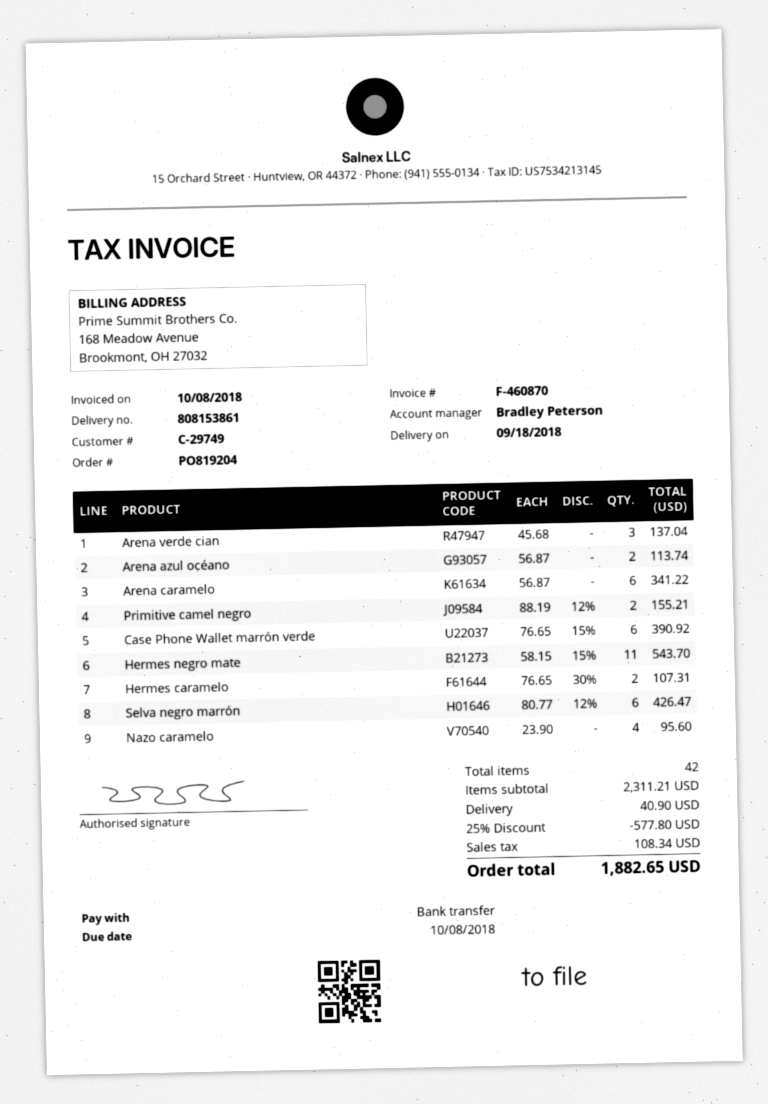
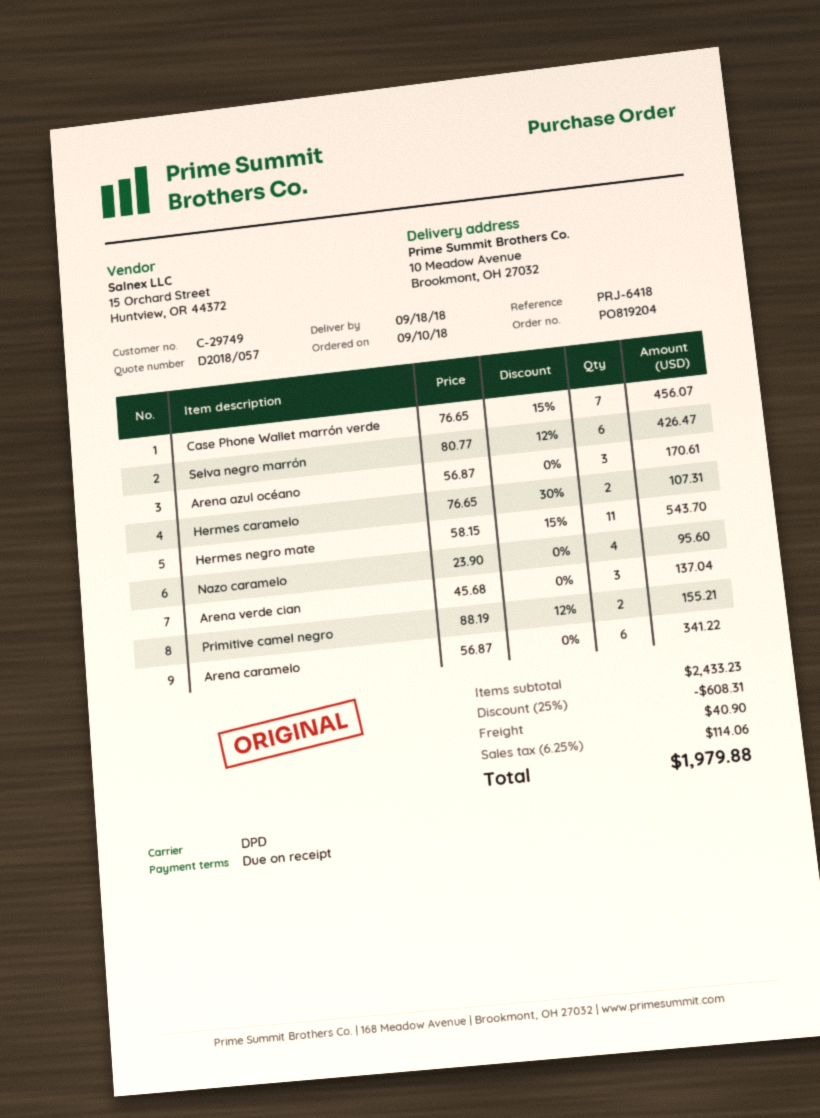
Arena azul océano: 2 x 56.87 = 113.74 -> 3 x 56.87 = 170.61
Case Phone Wallet marrón verde: 6 x 76.65 - 15% = 390.92 -> 7 x 76.65 - 15% = 456.07
subtotal: 2311.21 -> 2433.23
discount: 25% = 577.80 -> 25% = 608.31
tax: 108.34 -> 114.06
total: 1882.65 -> 1979.88

